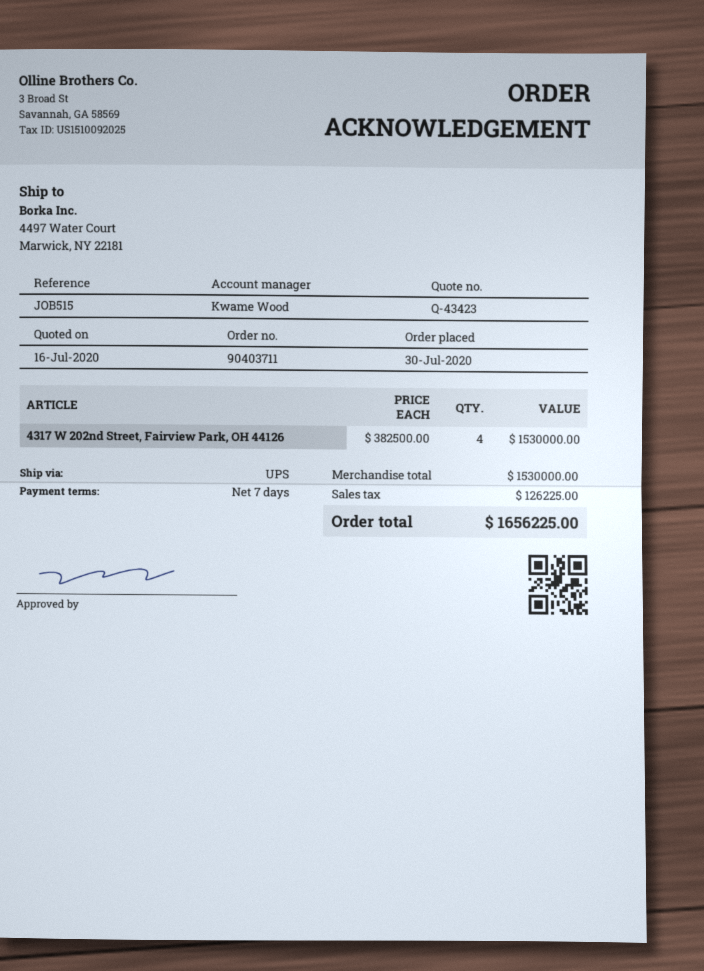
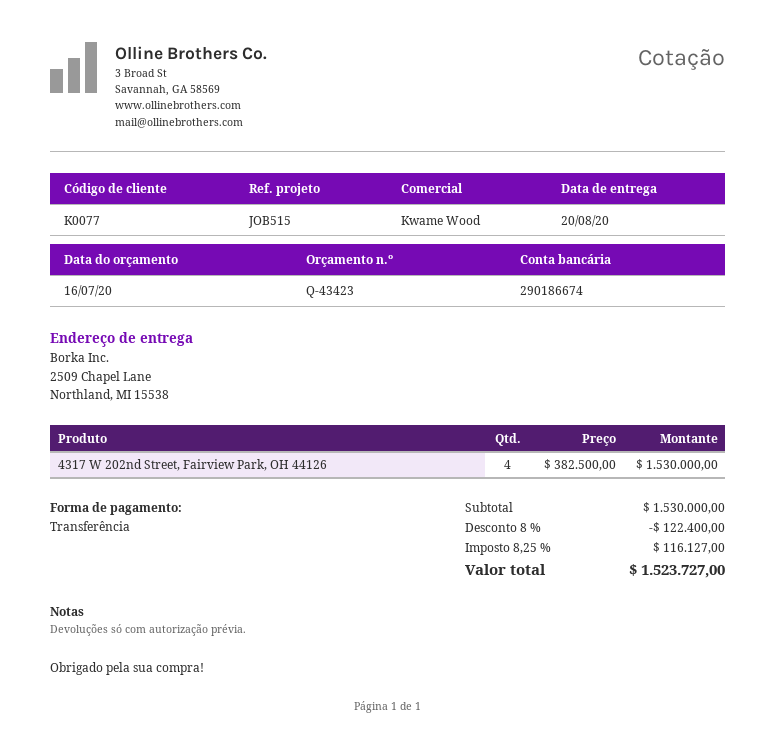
ship to: 4497 Water Court, Marwick, NY 22181 -> 2509 Chapel Lane, Northland, MI 15538
discount: none -> 8% = 122400.00
tax: 126225.00 -> 116127.00
total: 1656225.00 -> 1523727.00

